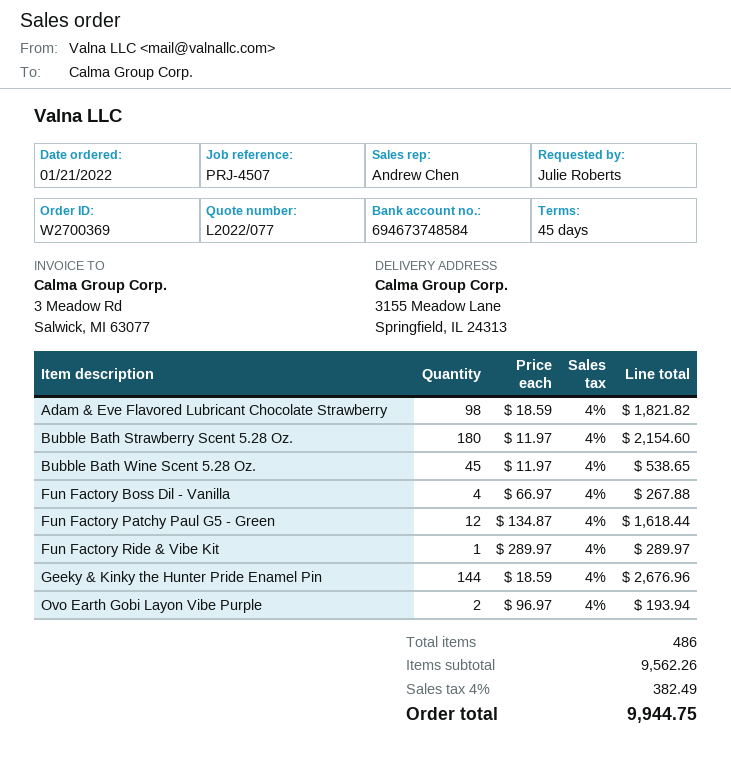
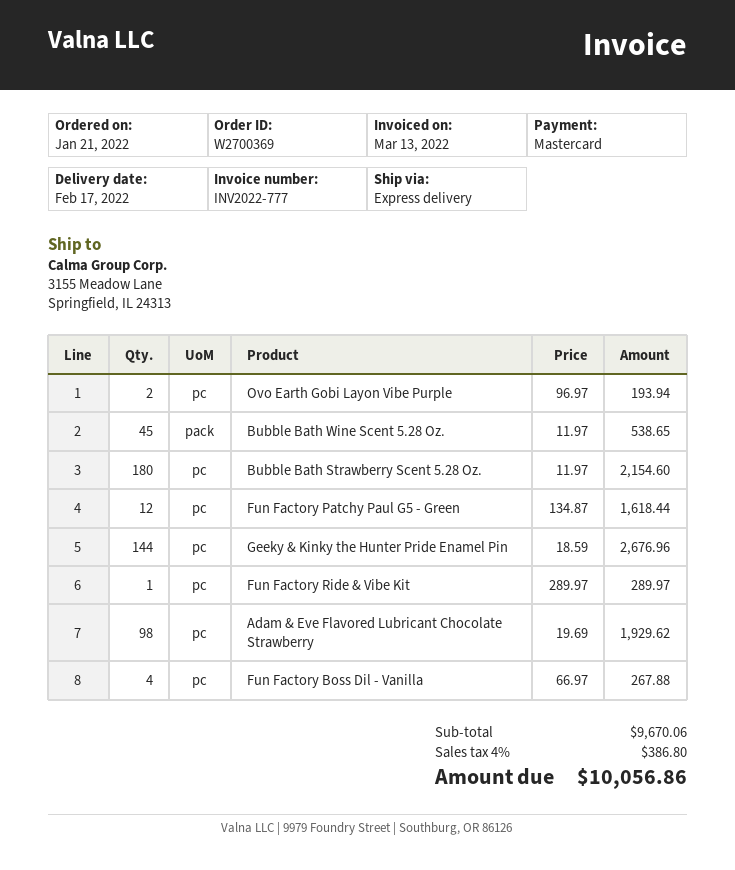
Adam & Eve Flavored Lubricant Chocolate Strawberry: 98 x 18.59 = 1821.82 -> 98 x 19.69 = 1929.62
subtotal: 9562.26 -> 9670.06
tax: 4% = 382.49 -> 4% = 386.80
total: 9944.75 -> 10056.86

